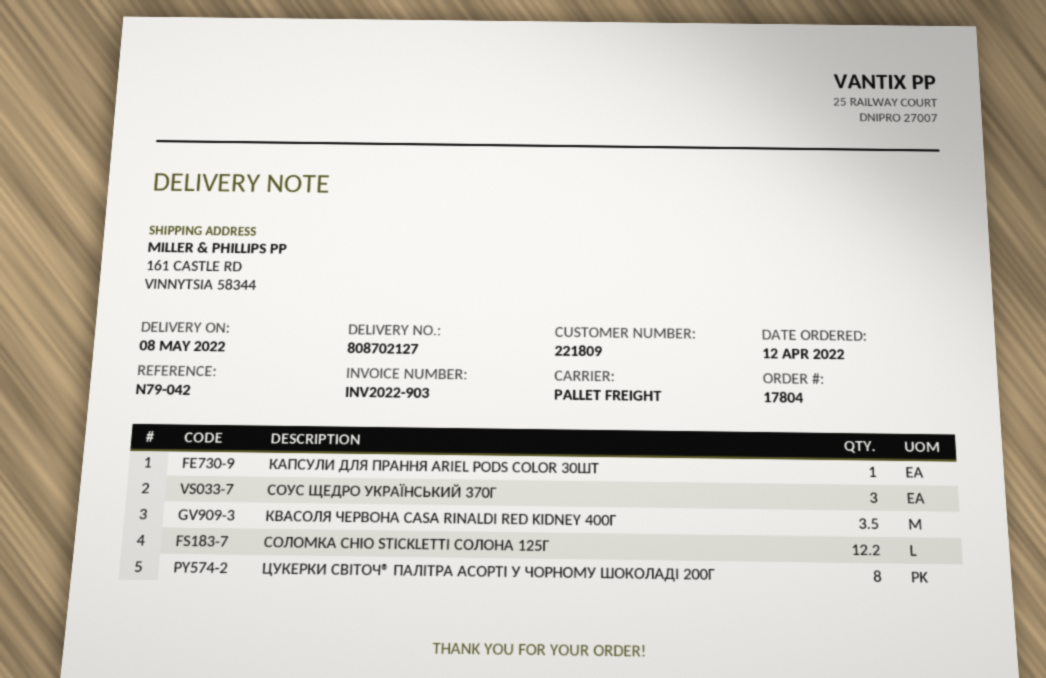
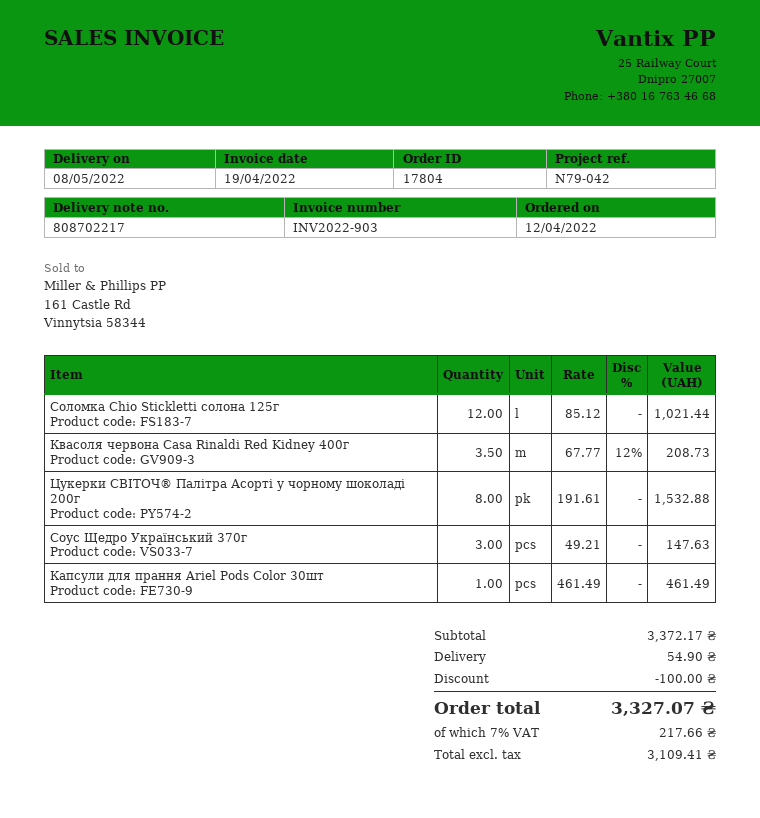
delivery note number: 808702127 -> 808702217
СОЛОМКА CHIO STICKLETTI СОЛОНА 125Г: 12.2 -> 12

